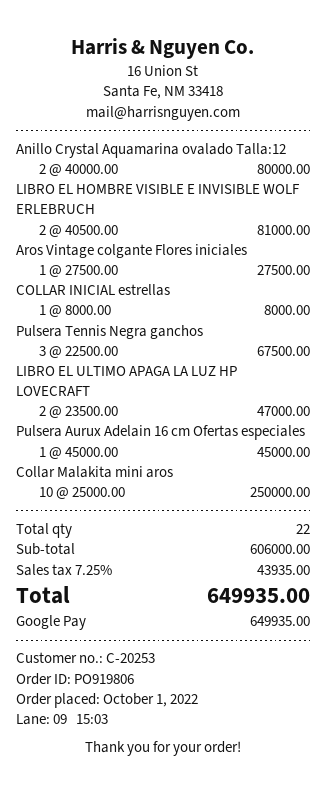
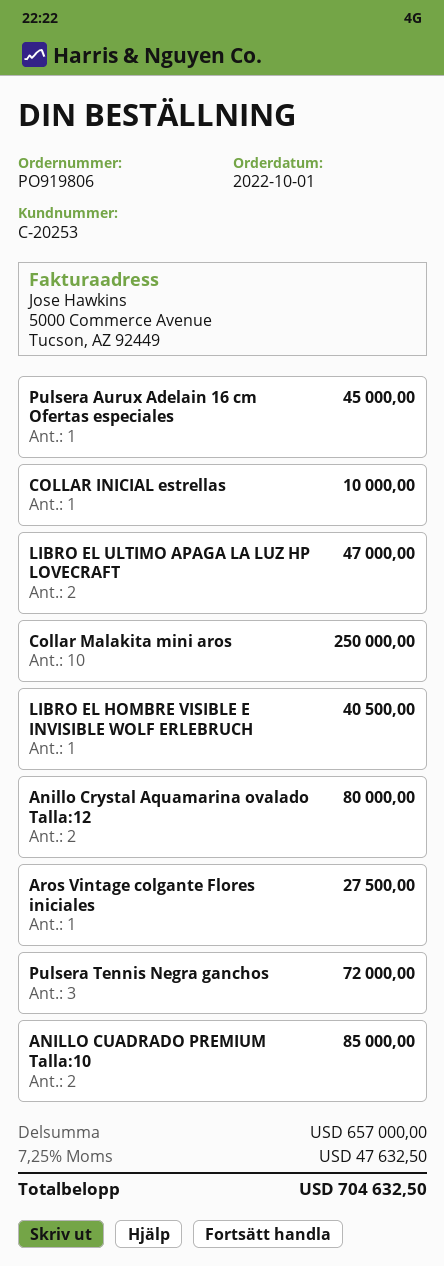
LIBRO EL HOMBRE VISIBLE E INVISIBLE WOLF ERLEBRUCH: 2 for 81000.00 -> 1 for 40500.00
COLLAR INICIAL estrellas: 1 for 8000.00 -> 1 for 10000.00
Pulsera Tennis Negra ganchos: 3 for 67500.00 -> 3 for 72000.00
ANILLO CUADRADO PREMIUM Talla:10: none -> 2 for 85000.00
subtotal: 606000.00 -> 657000.00
tax: 7.25% = 43935.00 -> 7.25% = 47632.50
total: 649935.00 -> 704632.50

